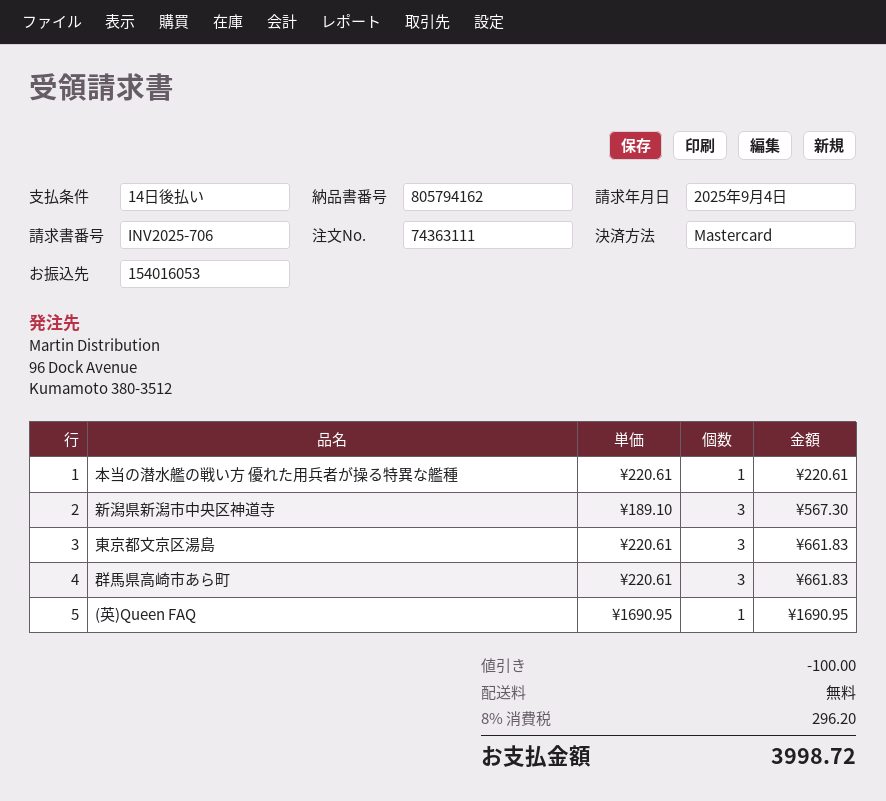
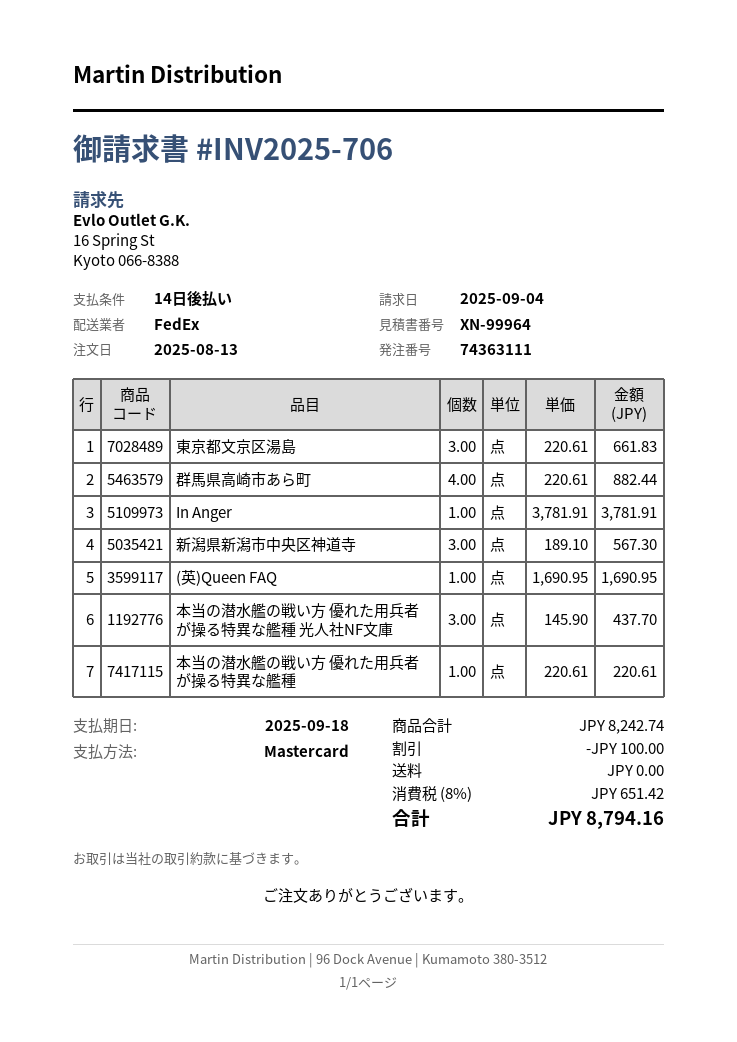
群馬県高崎市あら町: 3 x 220.61 = 661.83 -> 4 x 220.61 = 882.44
In Anger: none -> 1 x 3781.91 = 3781.91
本当の潜水艦の戦い方 優れた用兵者が操る特異な艦種 光人社NF文庫: none -> 3 x 145.90 = 437.70
tax: 8% = 296.20 -> 8% = 651.42
total: 3998.72 -> 8794.16

